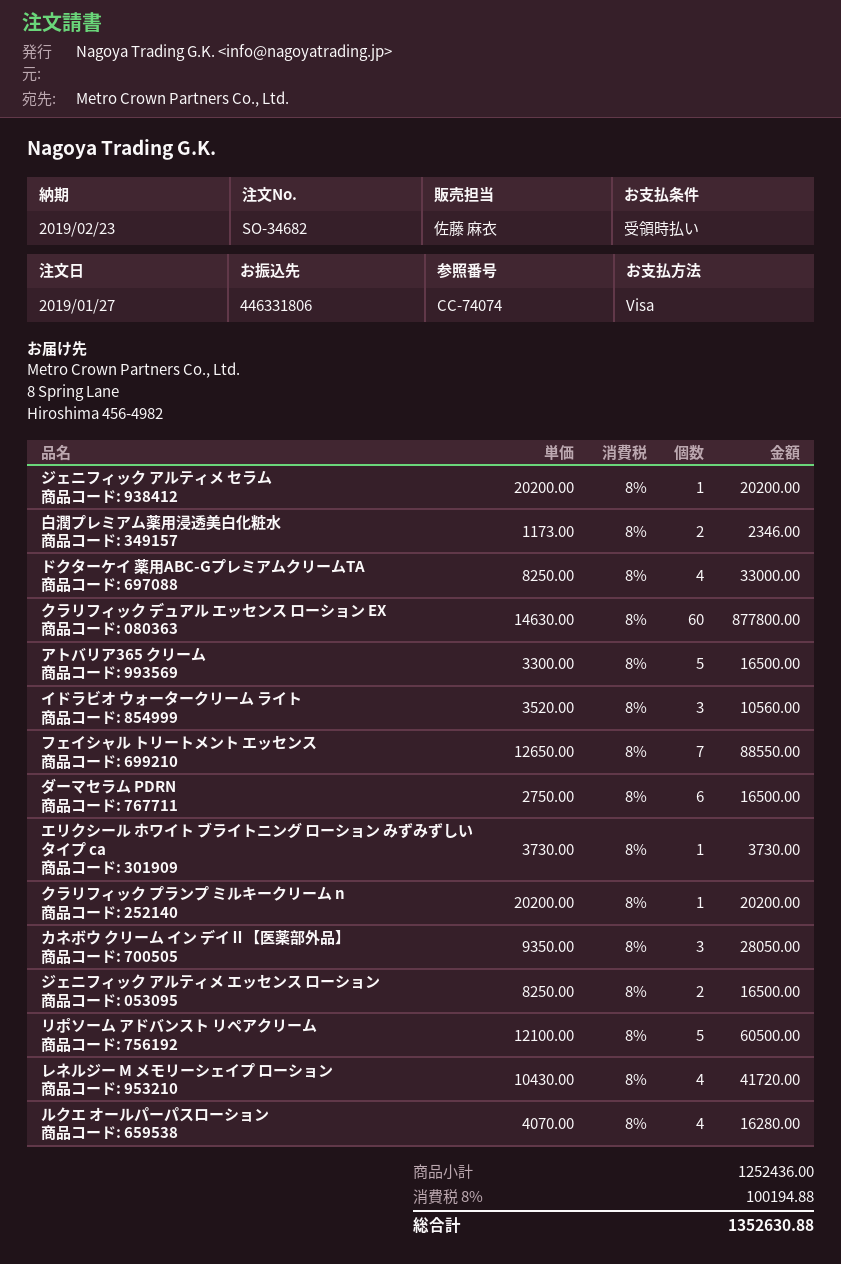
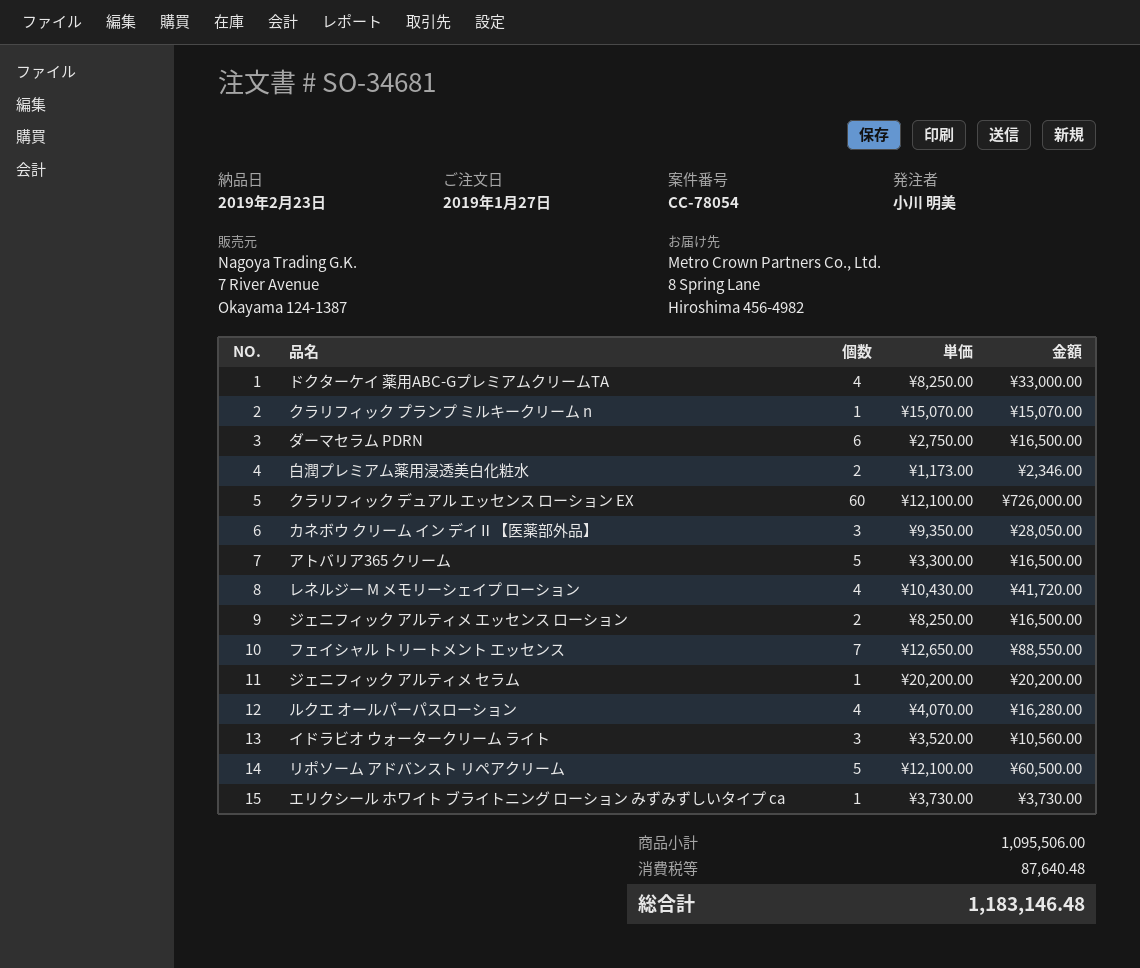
order number: SO-34682 -> SO-34681
reference: CC-74074 -> CC-78054
クラリフィック デュアル エッセンス ローション EX: 60 x 14630.00 = 877800.00 -> 60 x 12100.00 = 726000.00
クラリフィック プランプ ミルキークリーム n: 1 x 20200.00 = 20200.00 -> 1 x 15070.00 = 15070.00
subtotal: 1252436.00 -> 1095506.00
tax: 100194.88 -> 87640.48
total: 1352630.88 -> 1183146.48

